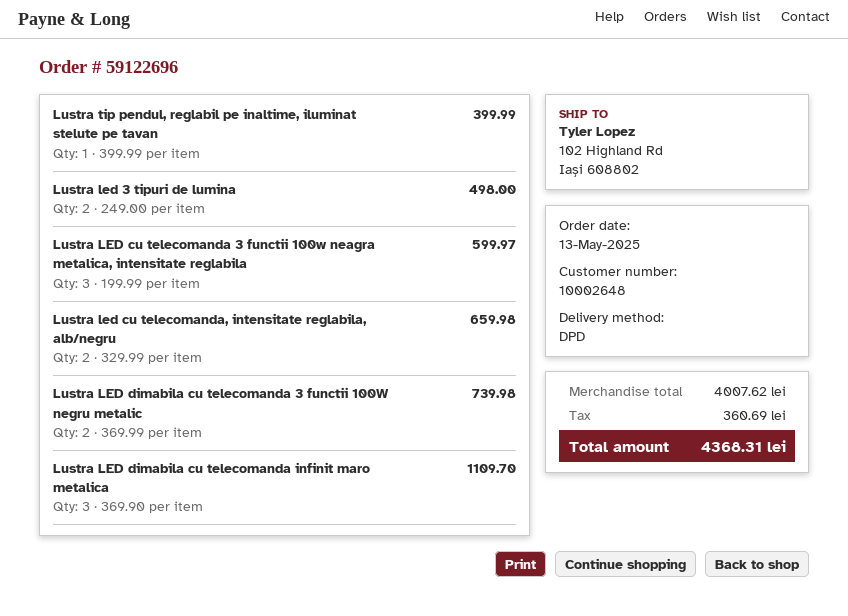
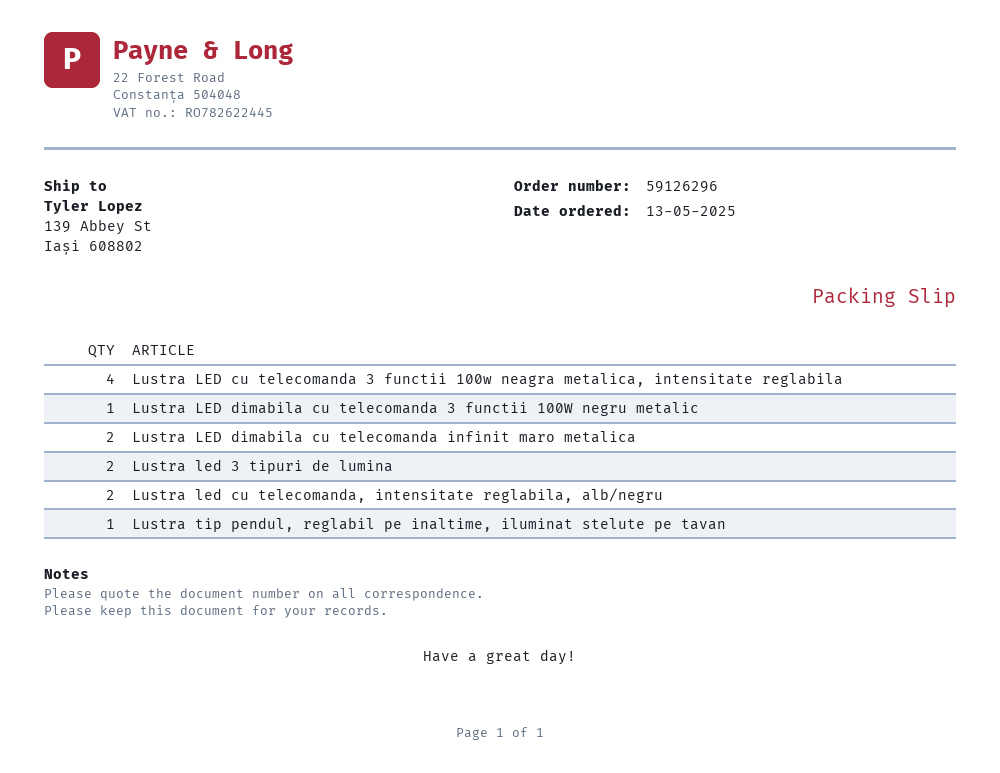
order number: 59122696 -> 59126296
ship to: 102 Highland Rd, Iași 608802 -> 139 Abbey St, Iași 608802
Lustra LED cu telecomanda 3 functii 100w neagra metalica, intensitate reglabila: 3 -> 4
Lustra LED dimabila cu telecomanda 3 functii 100W negru metalic: 2 -> 1
Lustra LED dimabila cu telecomanda infinit maro metalica: 3 -> 2

